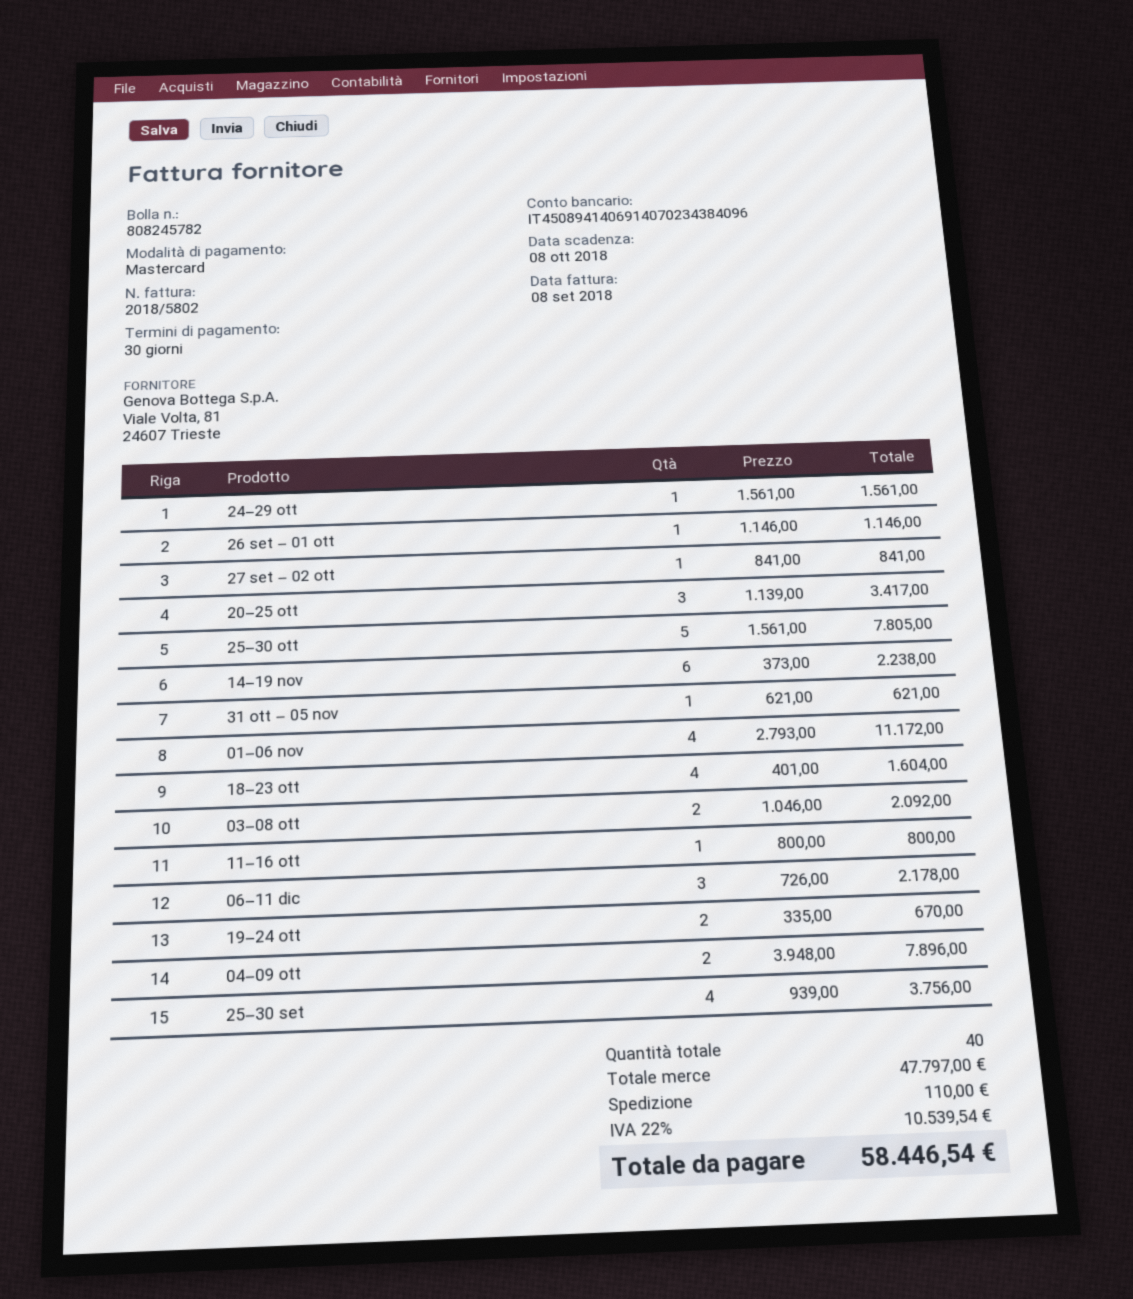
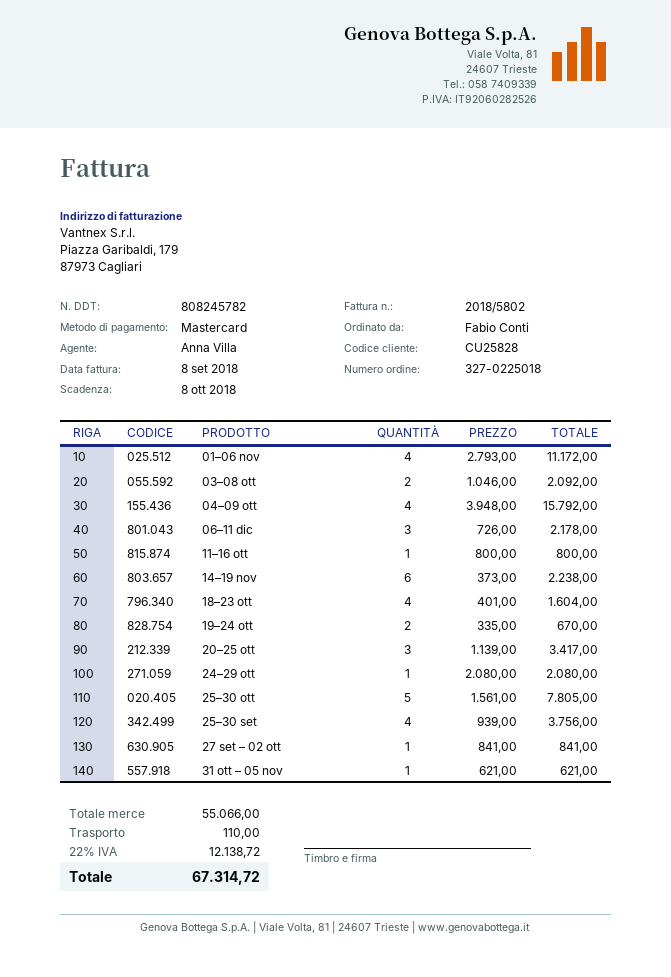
24–29 ott: 1 x 1561.00 = 1561.00 -> 1 x 2080.00 = 2080.00
26 set – 01 ott: 1 x 1146.00 = 1146.00 -> none
04–09 ott: 2 x 3948.00 = 7896.00 -> 4 x 3948.00 = 15792.00
subtotal: 47797.00 -> 55066.00
tax: 22% = 10539.54 -> 22% = 12138.72
total: 58446.54 -> 67314.72

